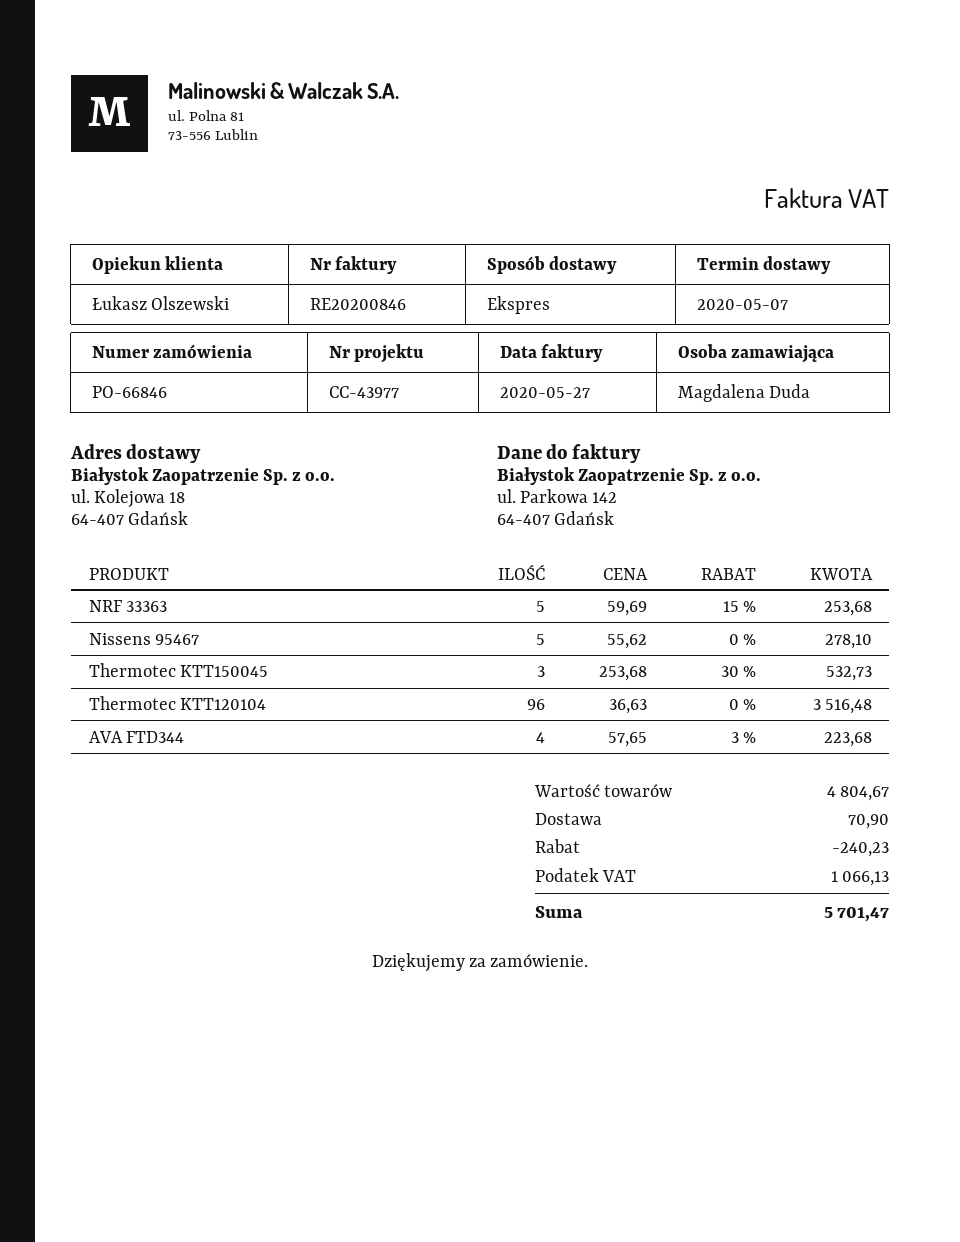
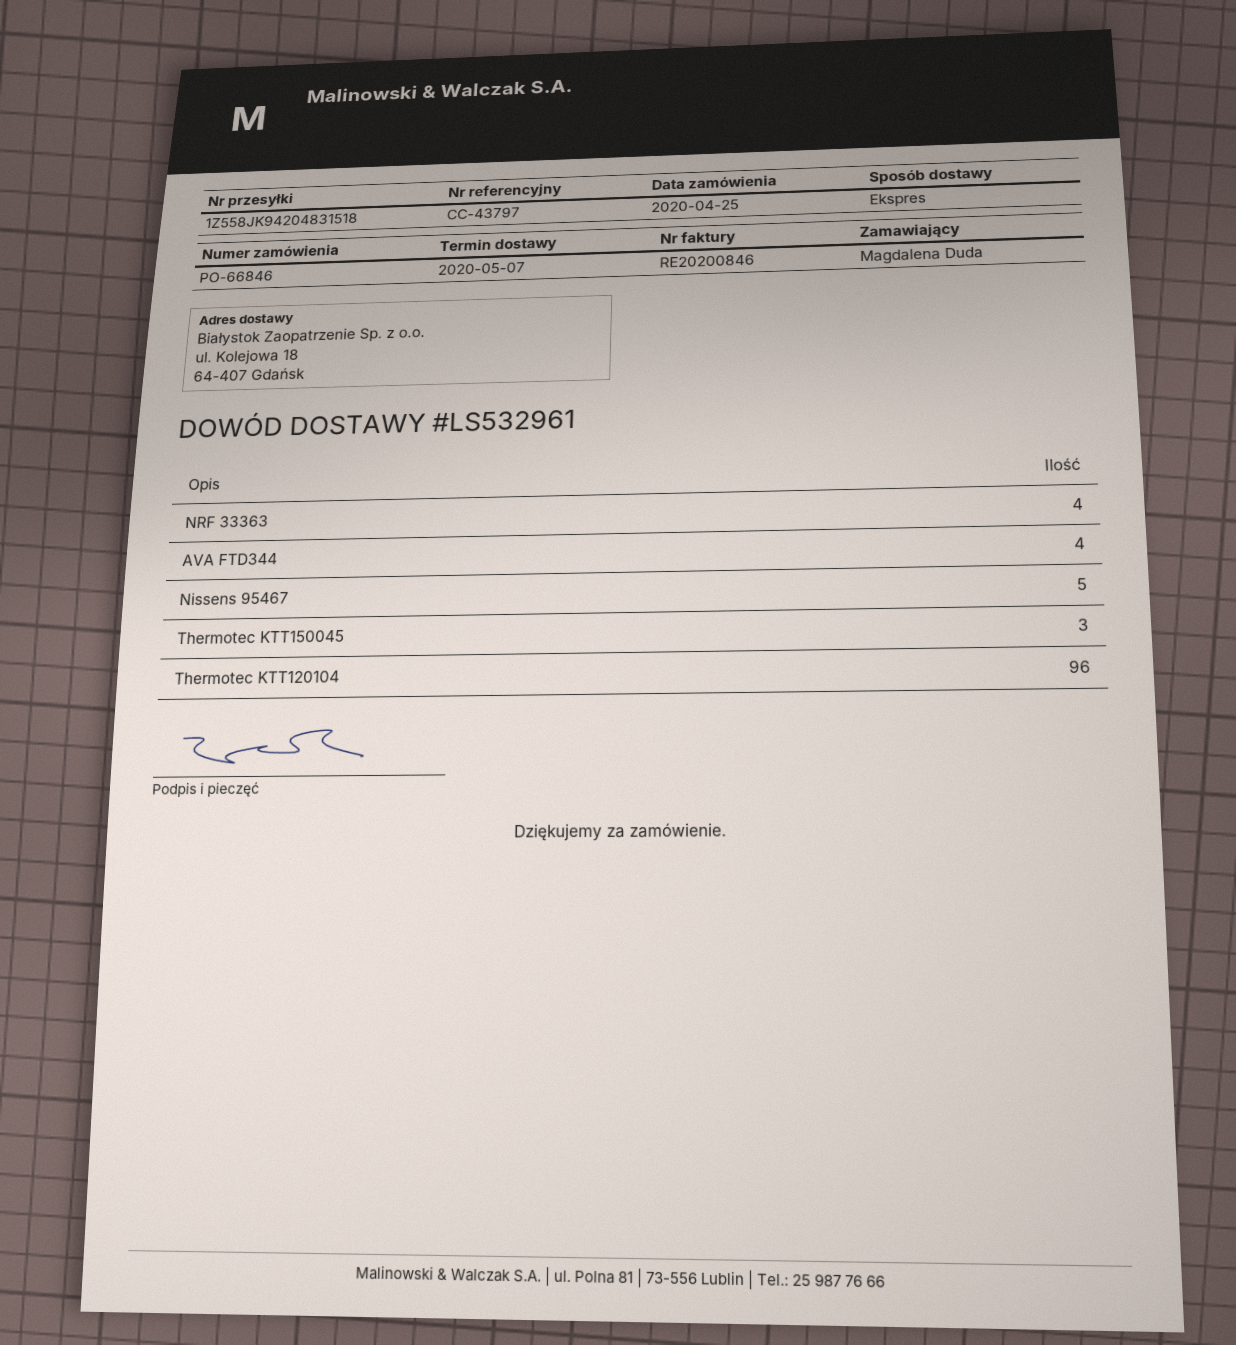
reference: CC-43977 -> CC-43797
NRF 33363: 5 -> 4

